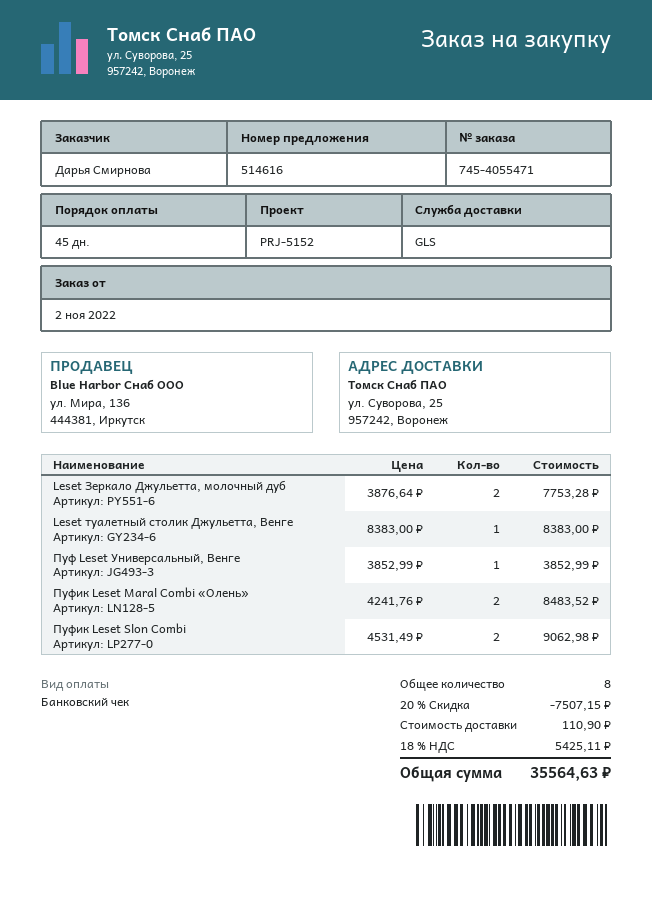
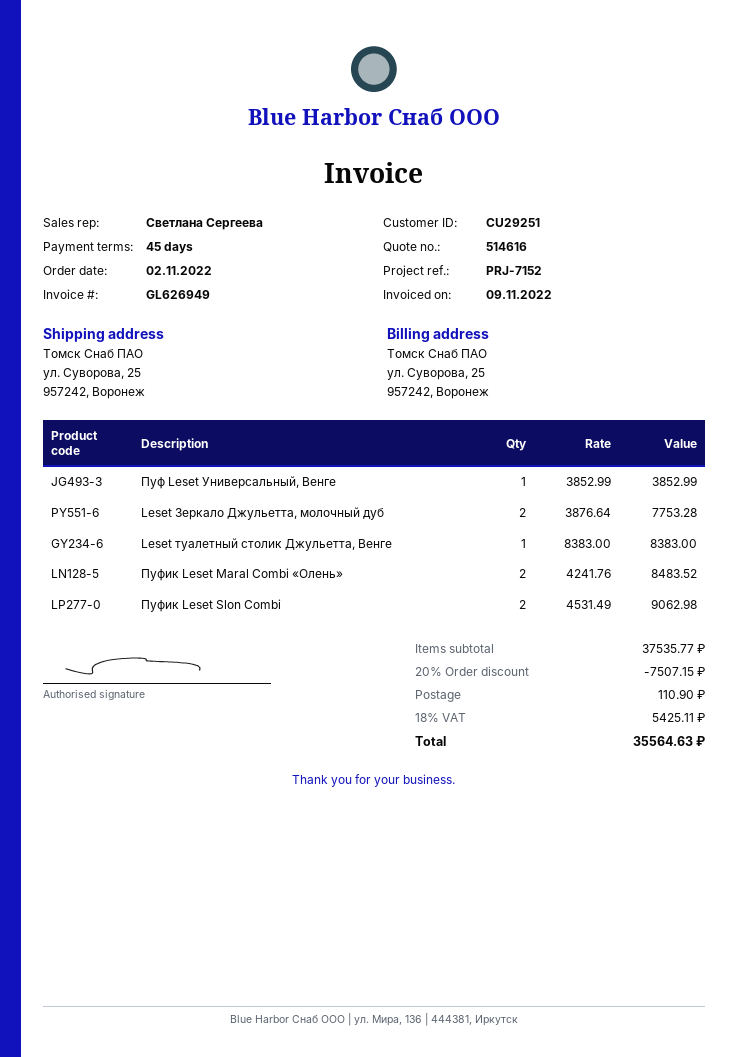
reference: PRJ-5152 -> PRJ-7152

